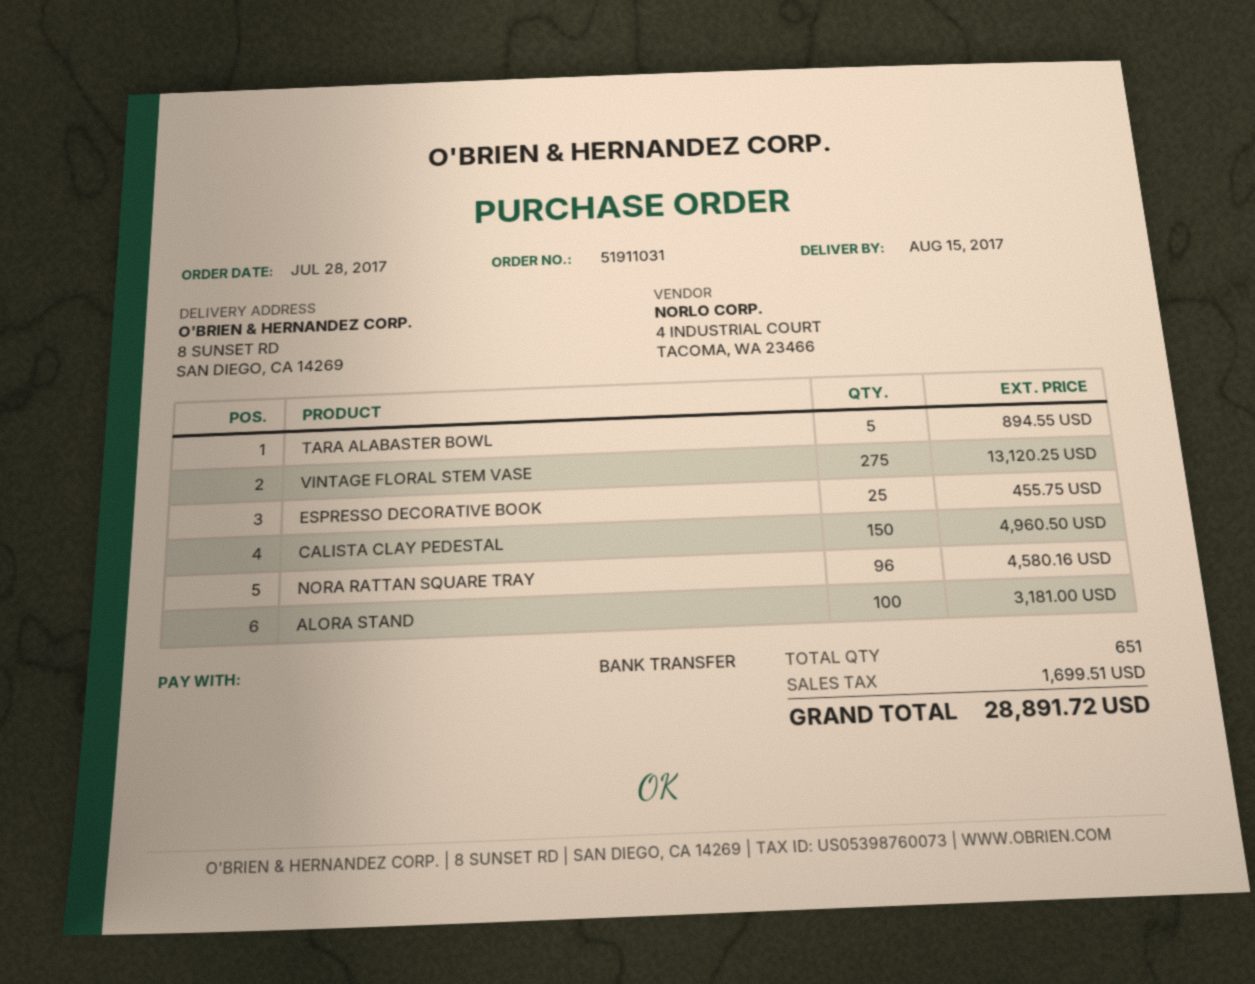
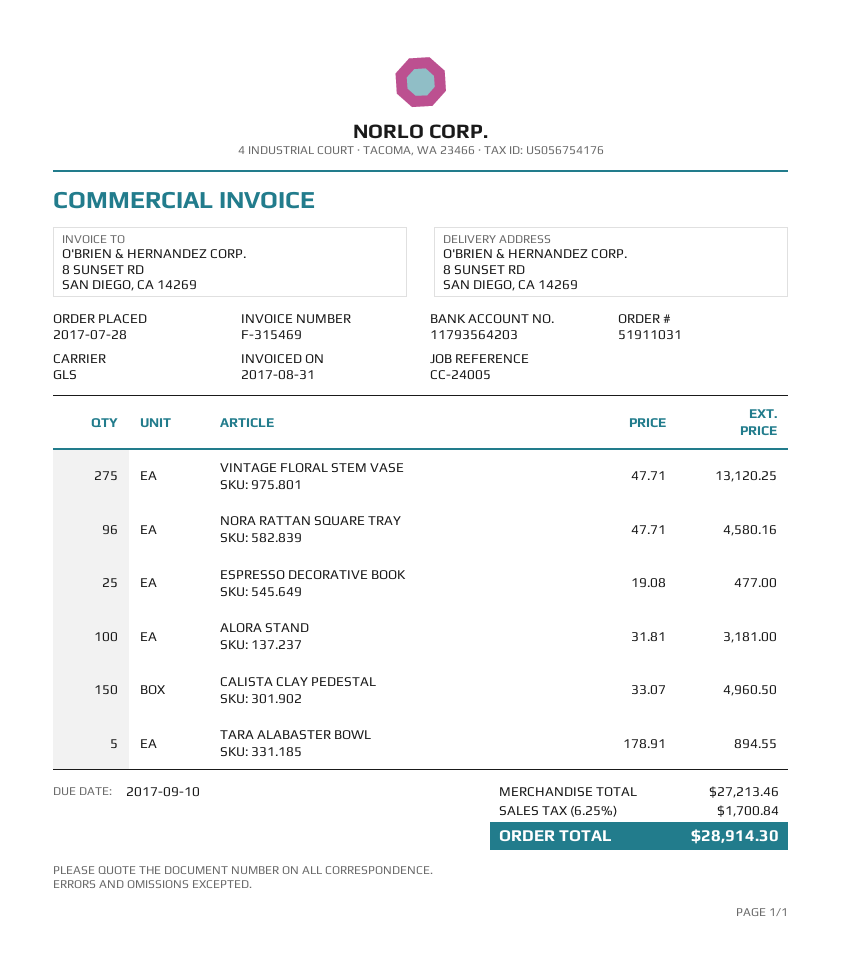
ESPRESSO DECORATIVE BOOK: 25 for 455.75 -> 25 for 477.00
tax: 1699.51 -> 1700.84
total: 28891.72 -> 28914.30

